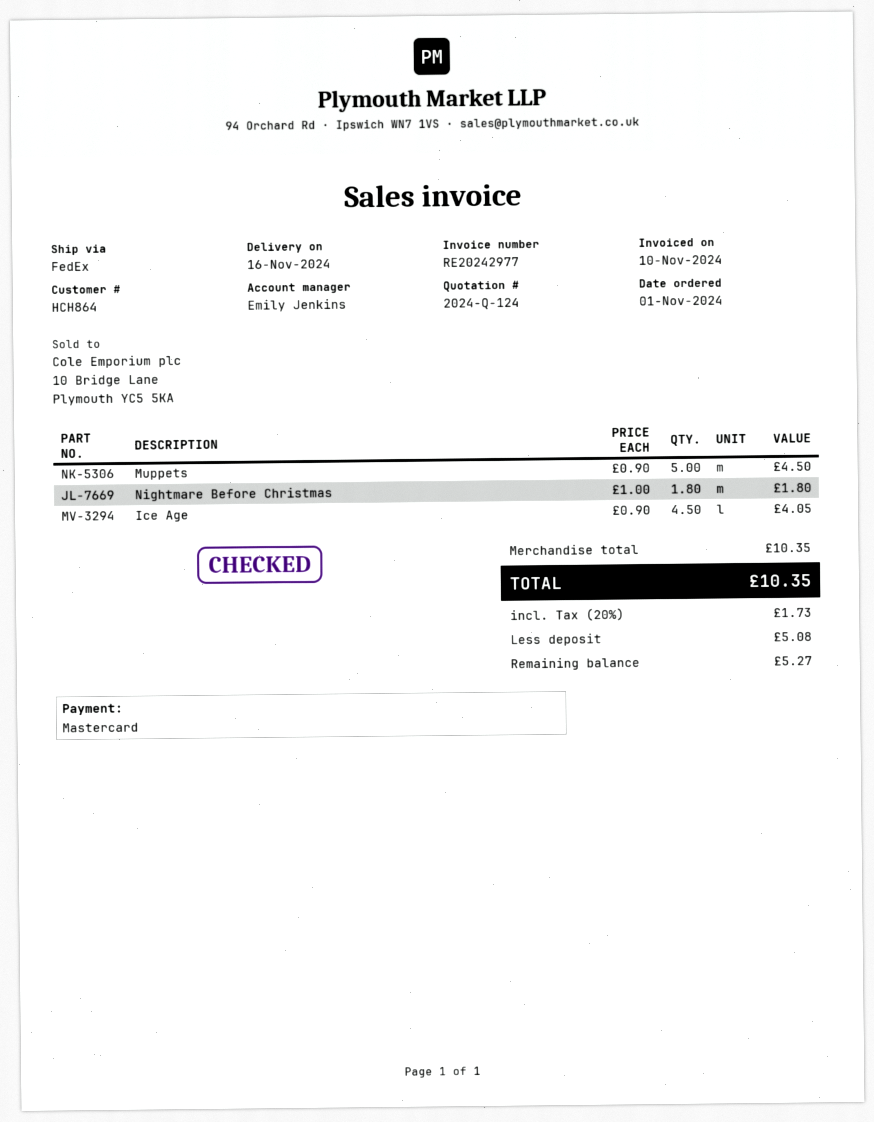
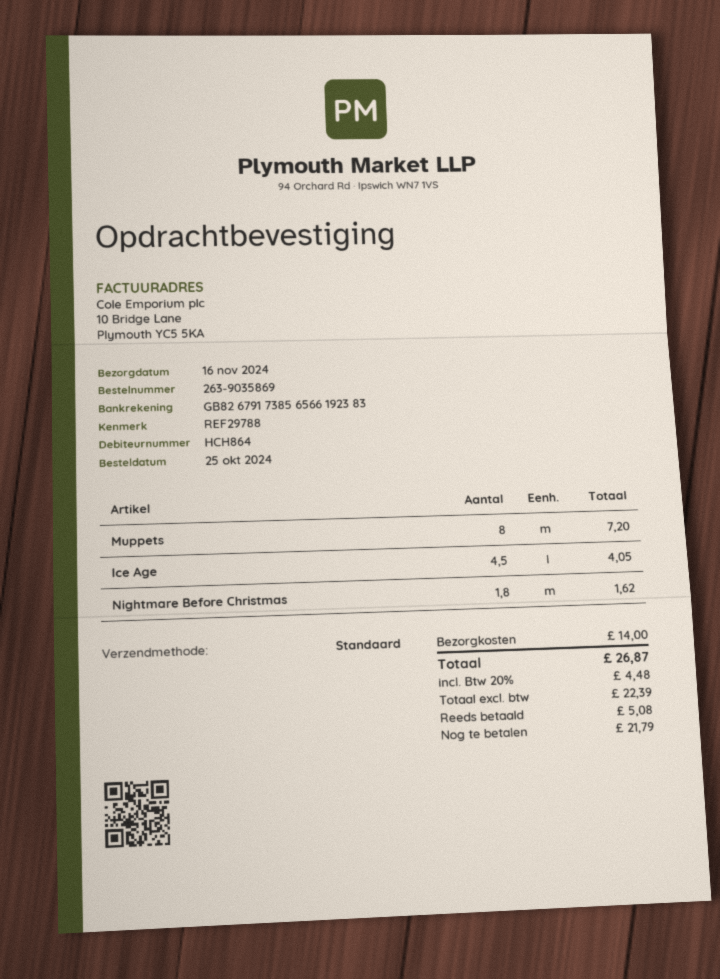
order date: 2024-11-01 -> 2024-10-25
shipping method: FedEx -> standard
Muppets: 5 for 4.50 -> 8 for 7.20
Nightmare Before Christmas: 1.8 for 1.80 -> 1.8 for 1.62
shipping: none -> 14.00
tax: 20% = 1.73 -> 20% = 4.48
total: 10.35 -> 26.87
balance: 5.27 -> 21.79

